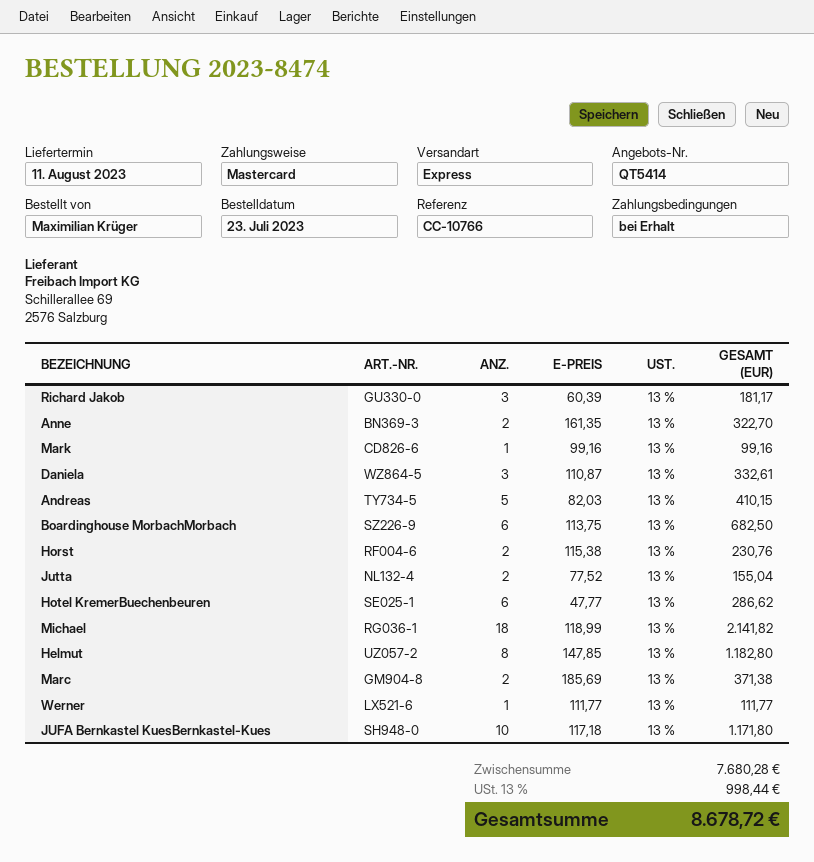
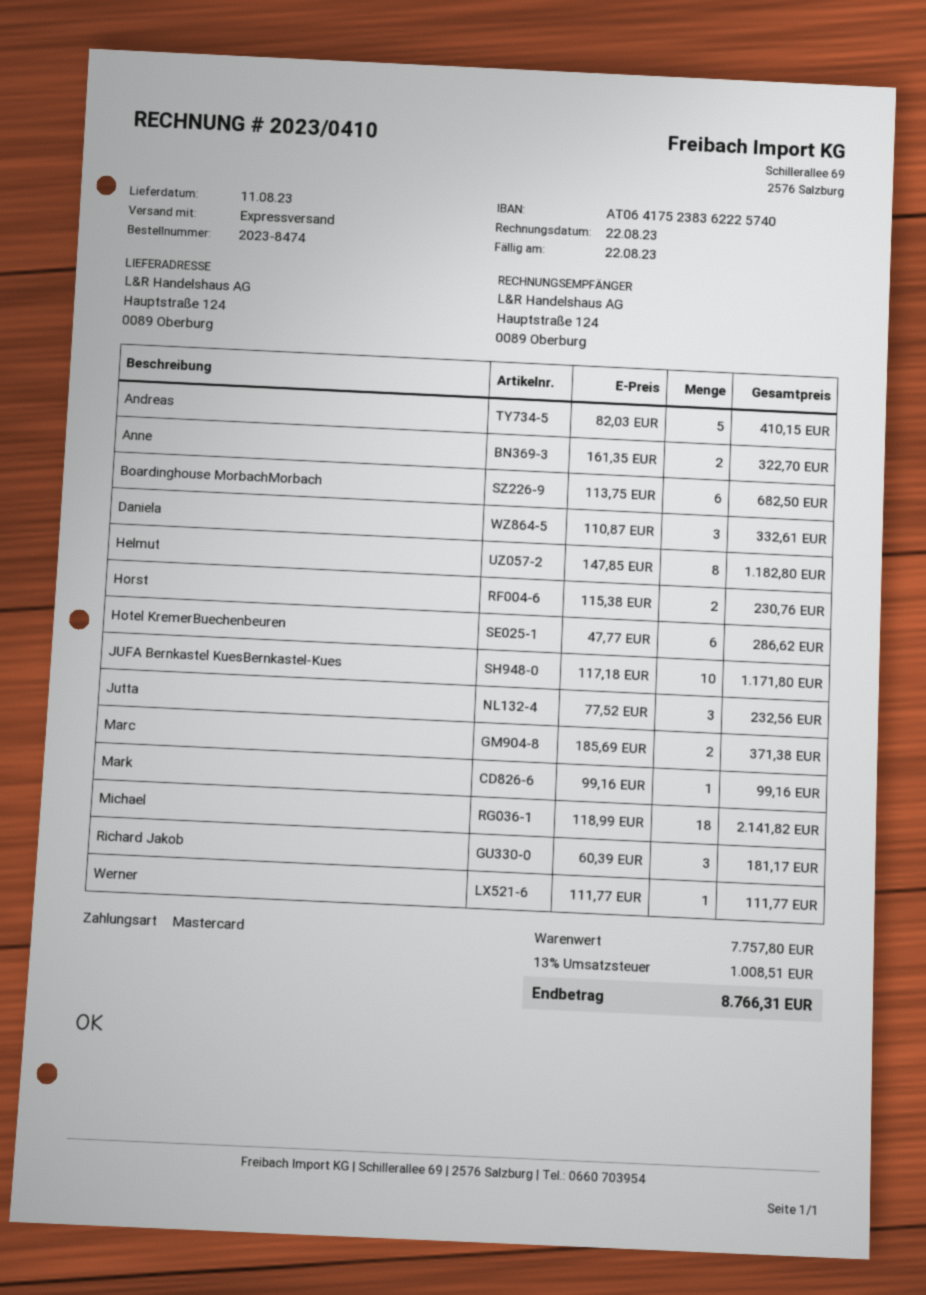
Jutta: 2 x 77.52 = 155.04 -> 3 x 77.52 = 232.56
subtotal: 7680.28 -> 7757.80
tax: 13% = 998.44 -> 13% = 1008.51
total: 8678.72 -> 8766.31

